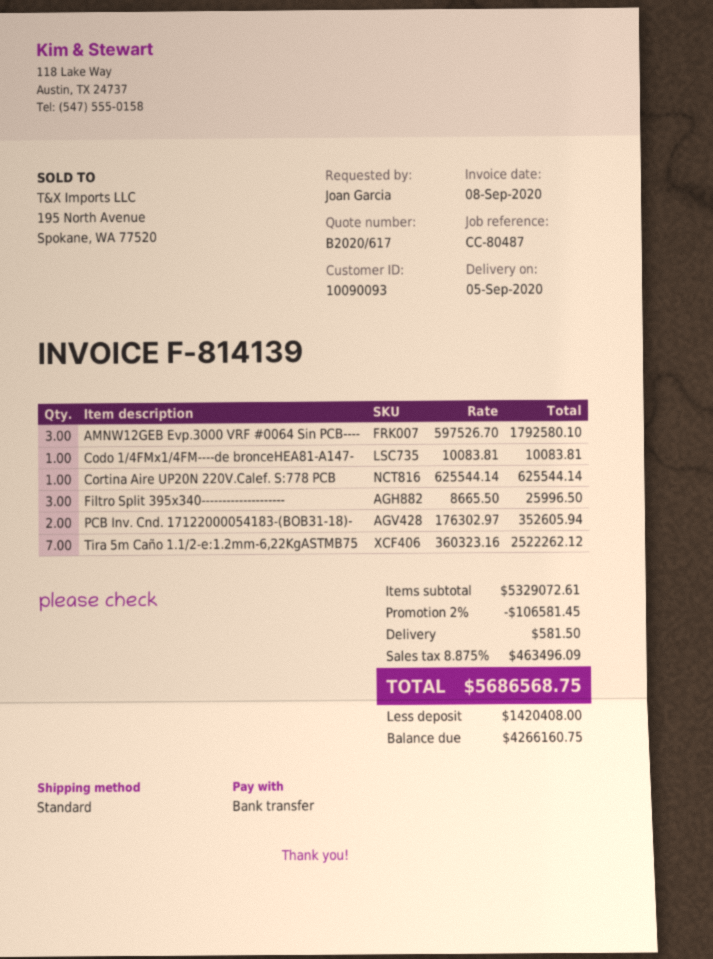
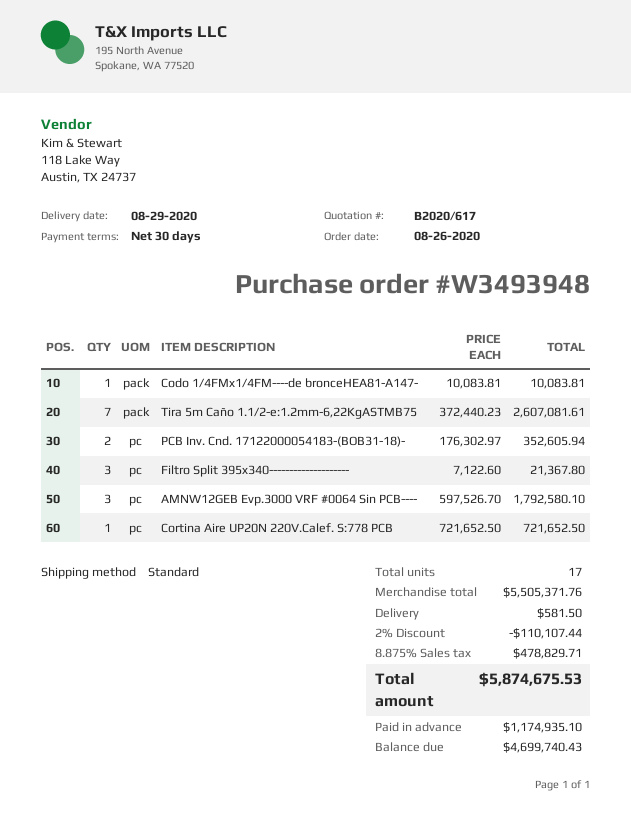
delivery date: 2020-09-05 -> 2020-08-29
Cortina Aire UP20N 220V.Calef. S:778 PCB: 1 x 625544.14 = 625544.14 -> 1 x 721652.50 = 721652.50
Filtro Split 395x340--------------------: 3 x 8665.50 = 25996.50 -> 3 x 7122.60 = 21367.80
Tira 5m Caño 1.1/2-e:1.2mm-6,22KgASTMB75: 7 x 360323.16 = 2522262.12 -> 7 x 372440.23 = 2607081.61
subtotal: 5329072.61 -> 5505371.76
discount: 2% = 106581.45 -> 2% = 110107.44
tax: 8.875% = 463496.09 -> 8.875% = 478829.71
total: 5686568.75 -> 5874675.53
deposit: 1420408.00 -> 1174935.10
balance: 4266160.75 -> 4699740.43

